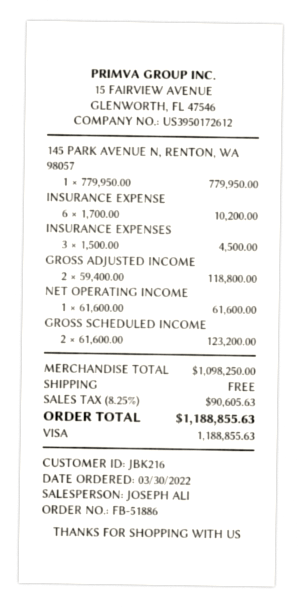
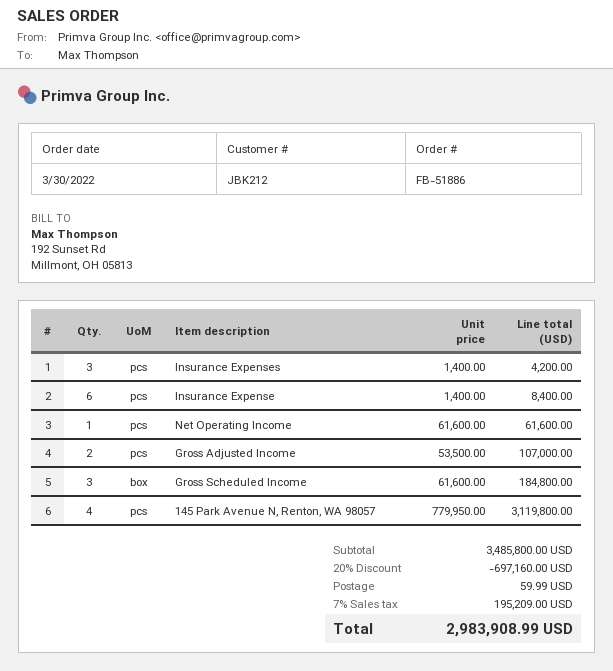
customer number: JBK216 -> JBK212
145 PARK AVENUE N, RENTON, WA 98057: 1 x 779950.00 = 779950.00 -> 4 x 779950.00 = 3119800.00
INSURANCE EXPENSE: 6 x 1700.00 = 10200.00 -> 6 x 1400.00 = 8400.00
INSURANCE EXPENSES: 3 x 1500.00 = 4500.00 -> 3 x 1400.00 = 4200.00
GROSS ADJUSTED INCOME: 2 x 59400.00 = 118800.00 -> 2 x 53500.00 = 107000.00
GROSS SCHEDULED INCOME: 2 x 61600.00 = 123200.00 -> 3 x 61600.00 = 184800.00
subtotal: 1098250.00 -> 3485800.00
discount: none -> 20% = 697160.00
shipping: 0.00 -> 59.99
tax: 8.25% = 90605.63 -> 7% = 195209.00
total: 1188855.63 -> 2983908.99

